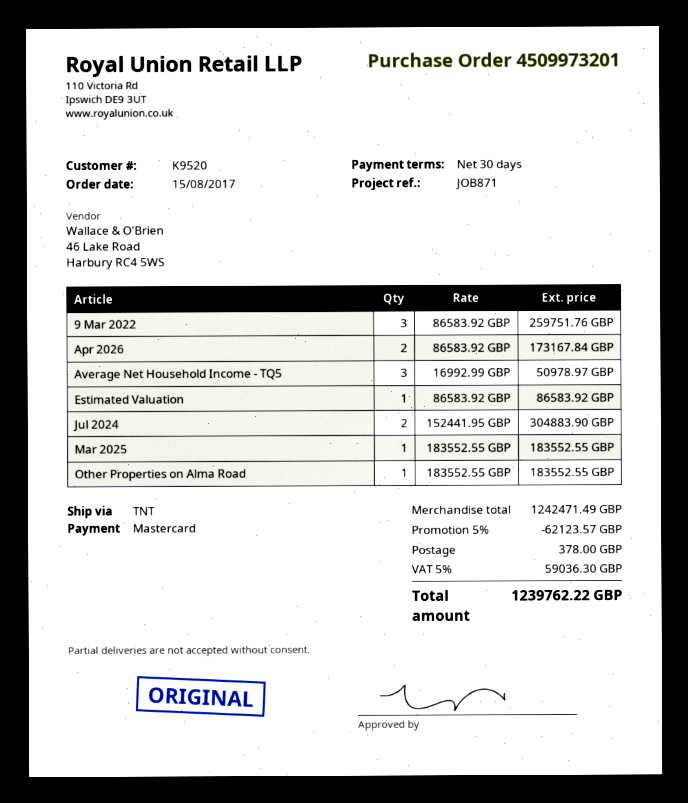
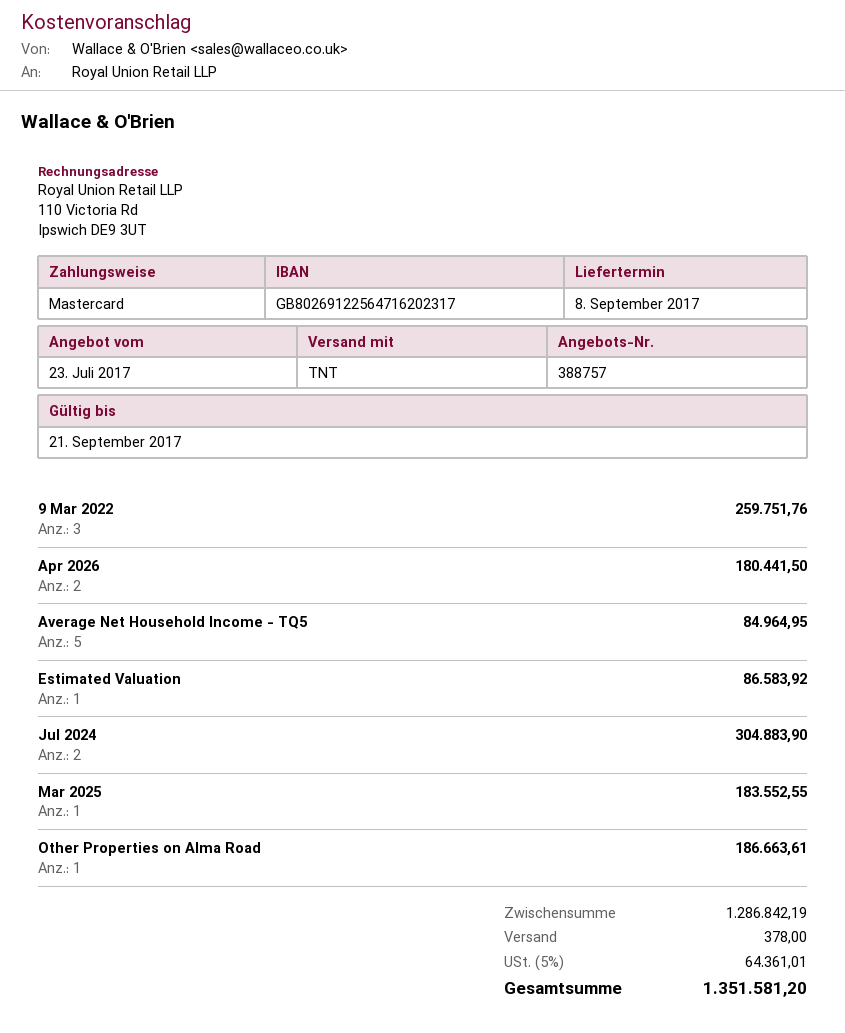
Apr 2026: 2 for 173167.84 -> 2 for 180441.50
Average Net Household Income - TQ5: 3 for 50978.97 -> 5 for 84964.95
Other Properties on Alma Road: 1 for 183552.55 -> 1 for 186663.61
subtotal: 1242471.49 -> 1286842.19
discount: 5% = 62123.57 -> none
tax: 5% = 59036.30 -> 5% = 64361.01
total: 1239762.22 -> 1351581.20

